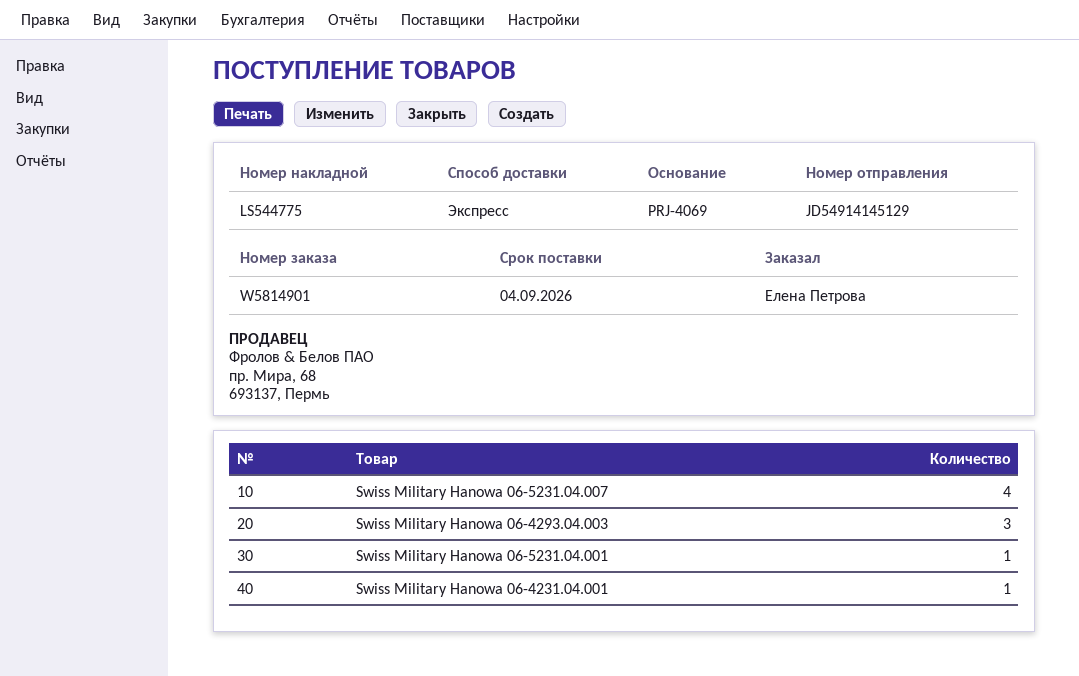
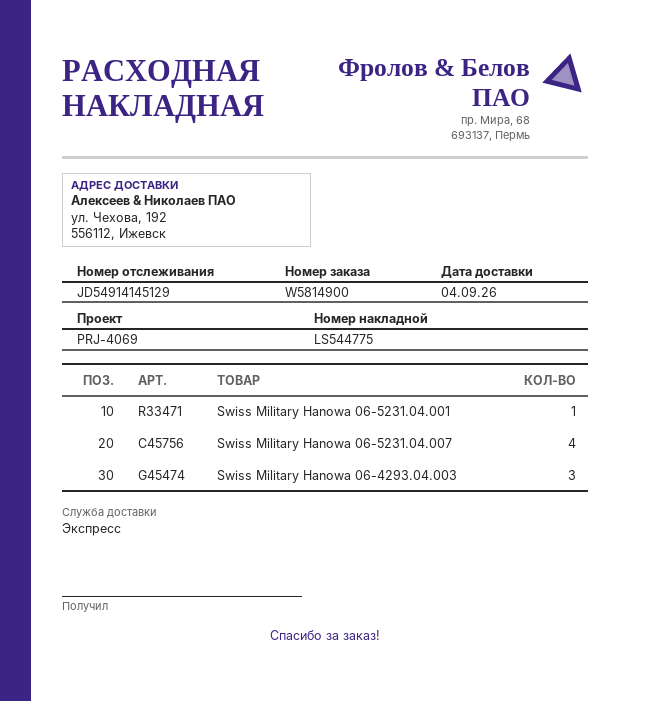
order number: W5814901 -> W5814900
Swiss Military Hanowa 06-4231.04.001: 1 -> none

